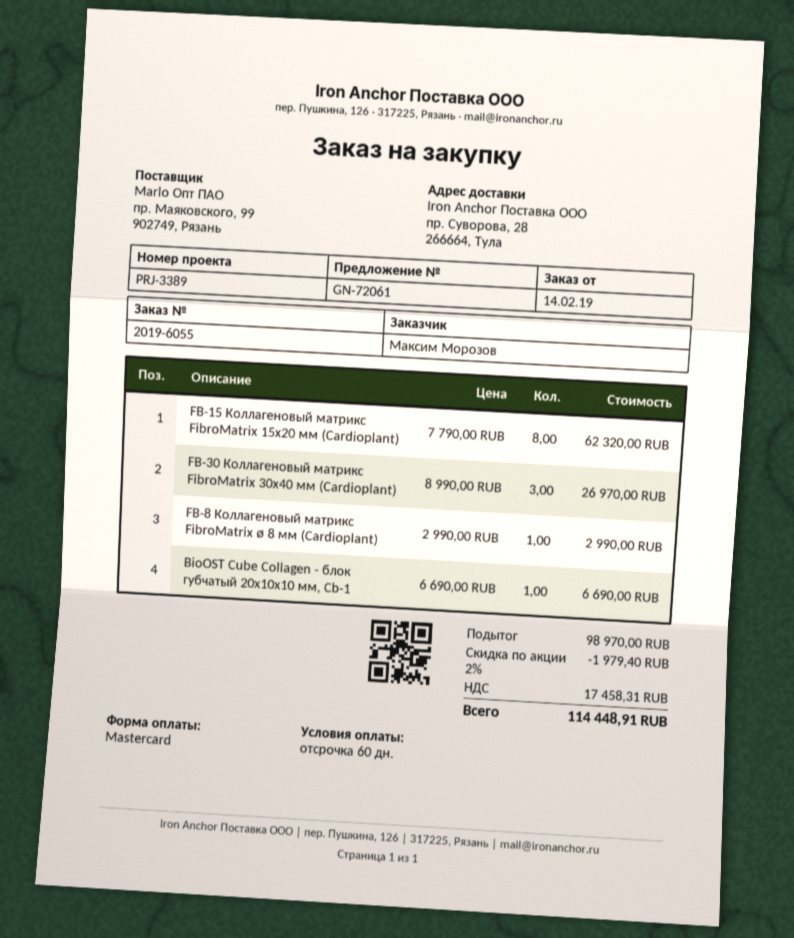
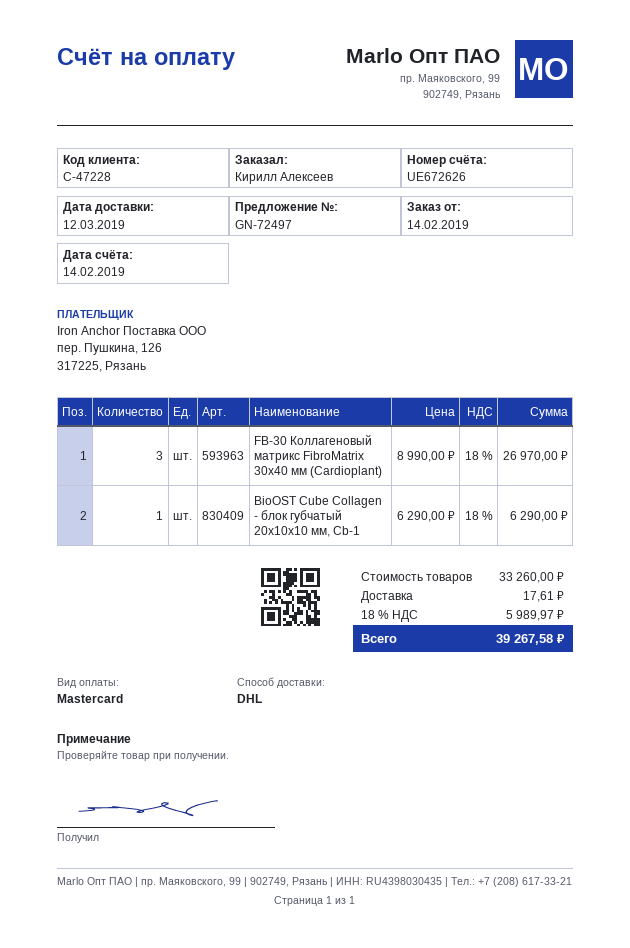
quote number: GN-72061 -> GN-72497
ordered by: Максим Морозов -> Кирилл Алексеев
FB-15 Коллагеновый матрикс FibroMatrix 15х20 мм (Cardioplant): 8 x 7790.00 = 62320.00 -> none
FB-8 Коллагеновый матрикс FibroMatrix ø 8 мм (Cardioplant): 1 x 2990.00 = 2990.00 -> none
BioOST Cube Collagen - блок губчатый 20х10х10 мм, Cb-1: 1 x 6690.00 = 6690.00 -> 1 x 6290.00 = 6290.00
subtotal: 98970.00 -> 33260.00
discount: 2% = 1979.40 -> none
shipping: none -> 17.61
tax: 17458.31 -> 5989.97
total: 114448.91 -> 39267.58

